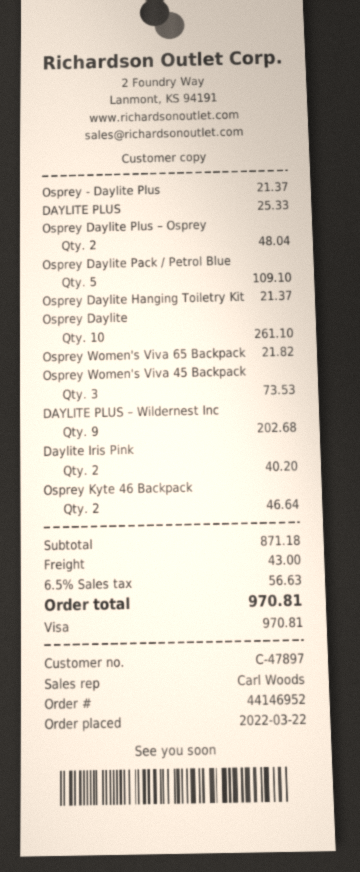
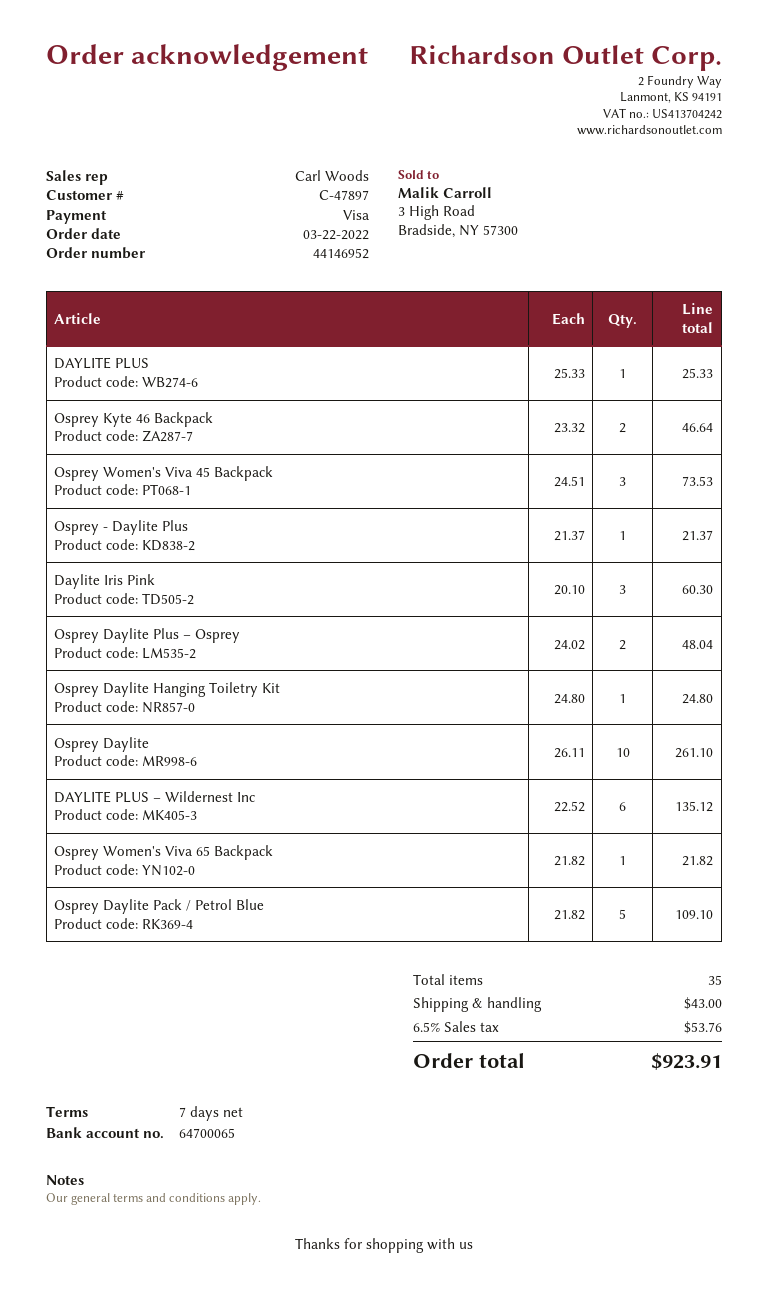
Osprey Daylite Hanging Toiletry Kit: 1 for 21.37 -> 1 for 24.80
DAYLITE PLUS – Wildernest Inc: 9 for 202.68 -> 6 for 135.12
Daylite Iris Pink: 2 for 40.20 -> 3 for 60.30
tax: 6.5% = 56.63 -> 6.5% = 53.76
total: 970.81 -> 923.91

